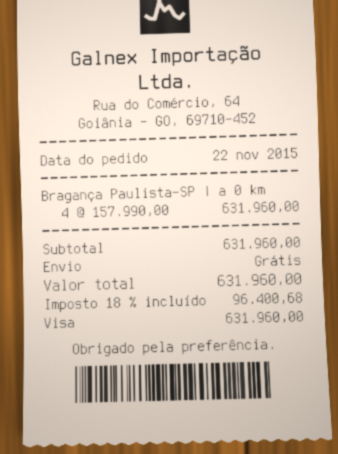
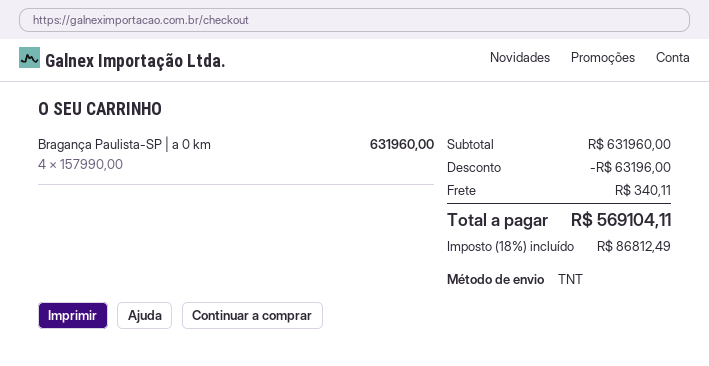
discount: none -> 63196.00
shipping: 0.00 -> 340.11
tax: 18% = 96400.68 -> 18% = 86812.49
total: 631960.00 -> 569104.11

